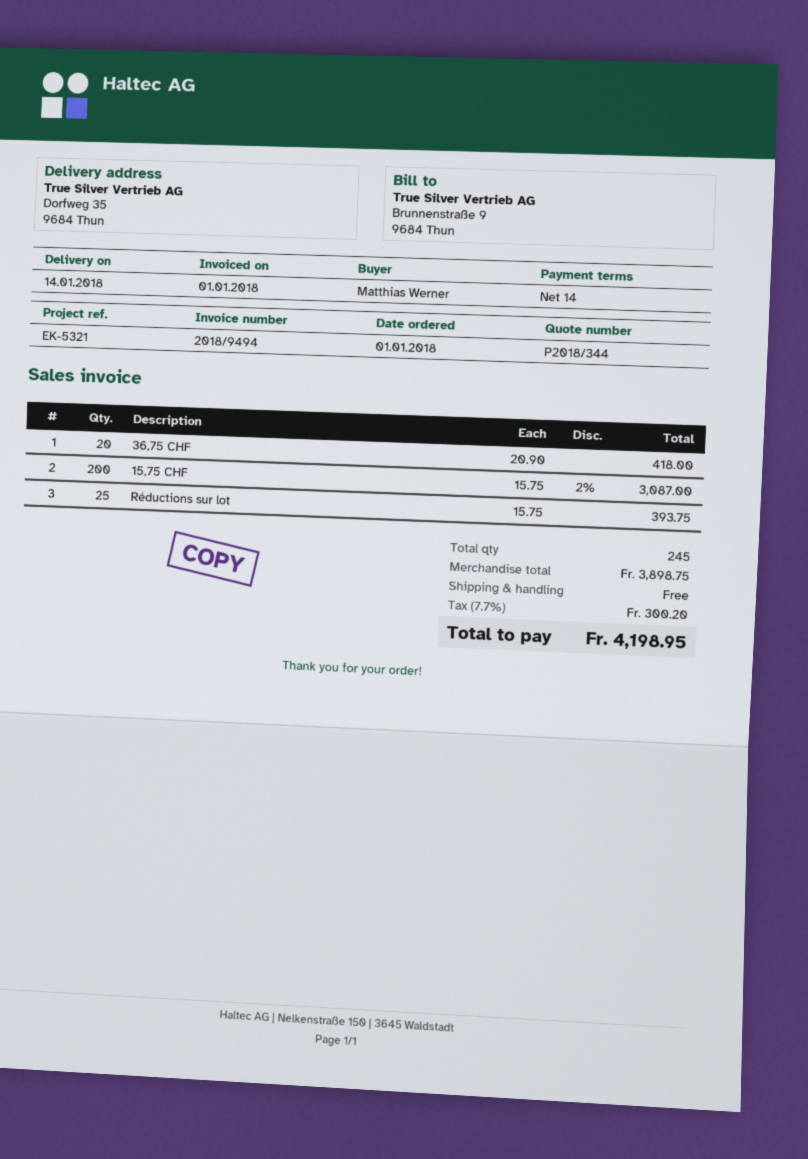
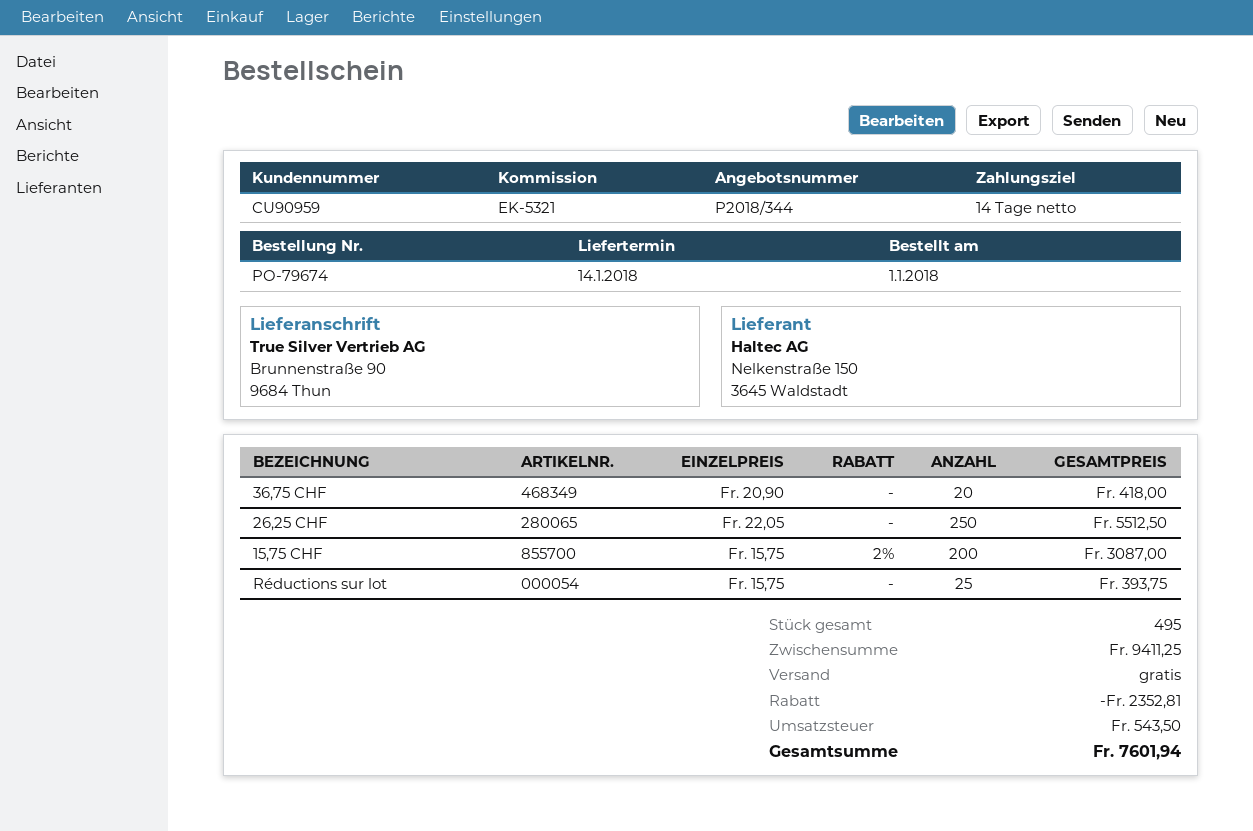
ship to: Dorfweg 35, 9684 Thun -> Brunnenstraße 90, 9684 Thun
26,25 CHF: none -> 250 x 22.05 = 5512.50
total quantity: 245 -> 495
subtotal: 3898.75 -> 9411.25
discount: none -> 2352.81
tax: 300.20 -> 543.50
total: 4198.95 -> 7601.94

